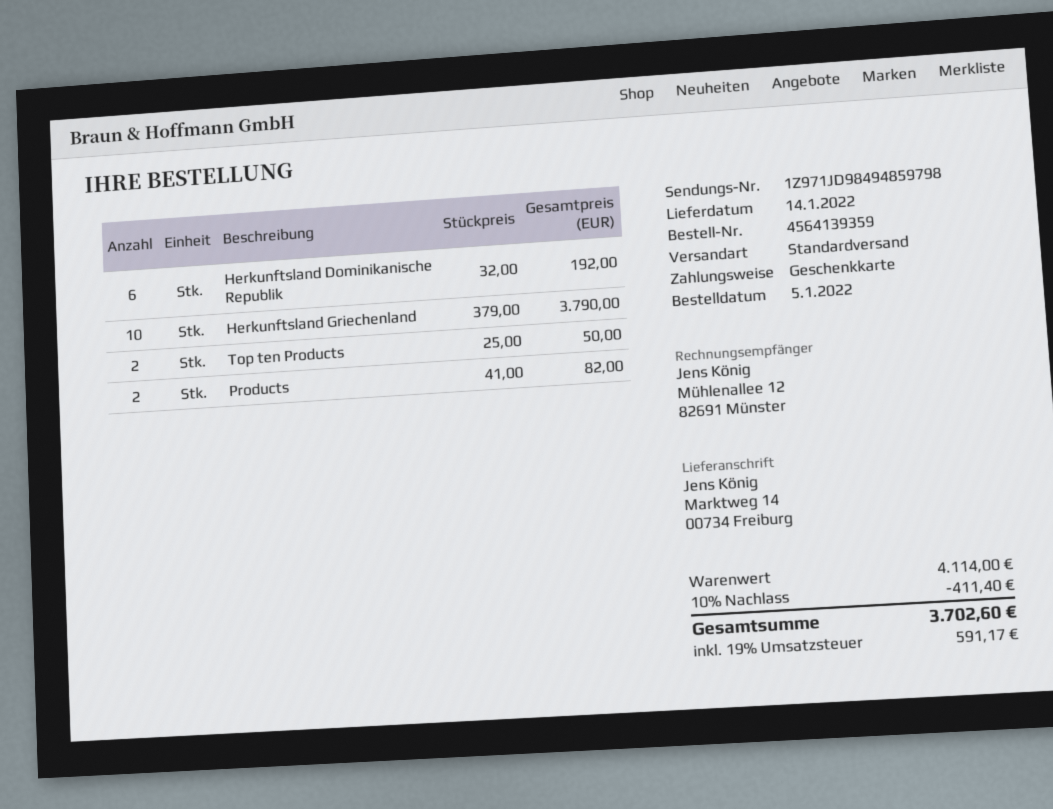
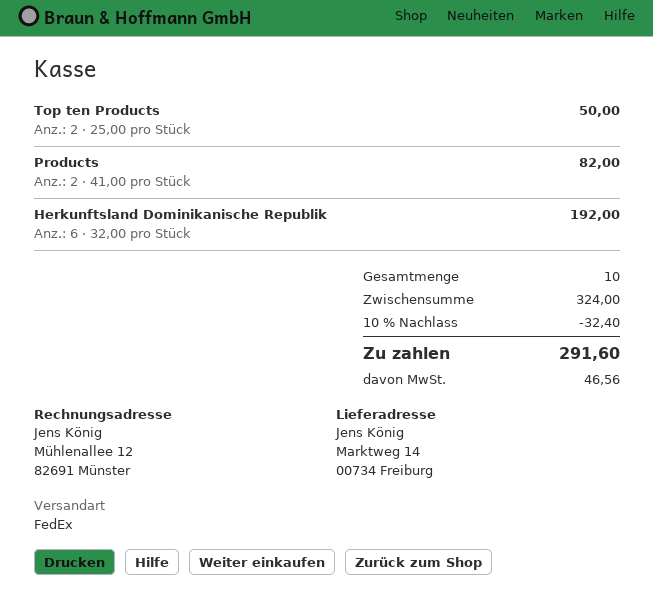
shipping method: standard -> FedEx
Herkunftsland Griechenland: 10 x 379.00 = 3790.00 -> none
subtotal: 4114.00 -> 324.00
discount: 10% = 411.40 -> 10% = 32.40
tax: 591.17 -> 46.56
total: 3702.60 -> 291.60

